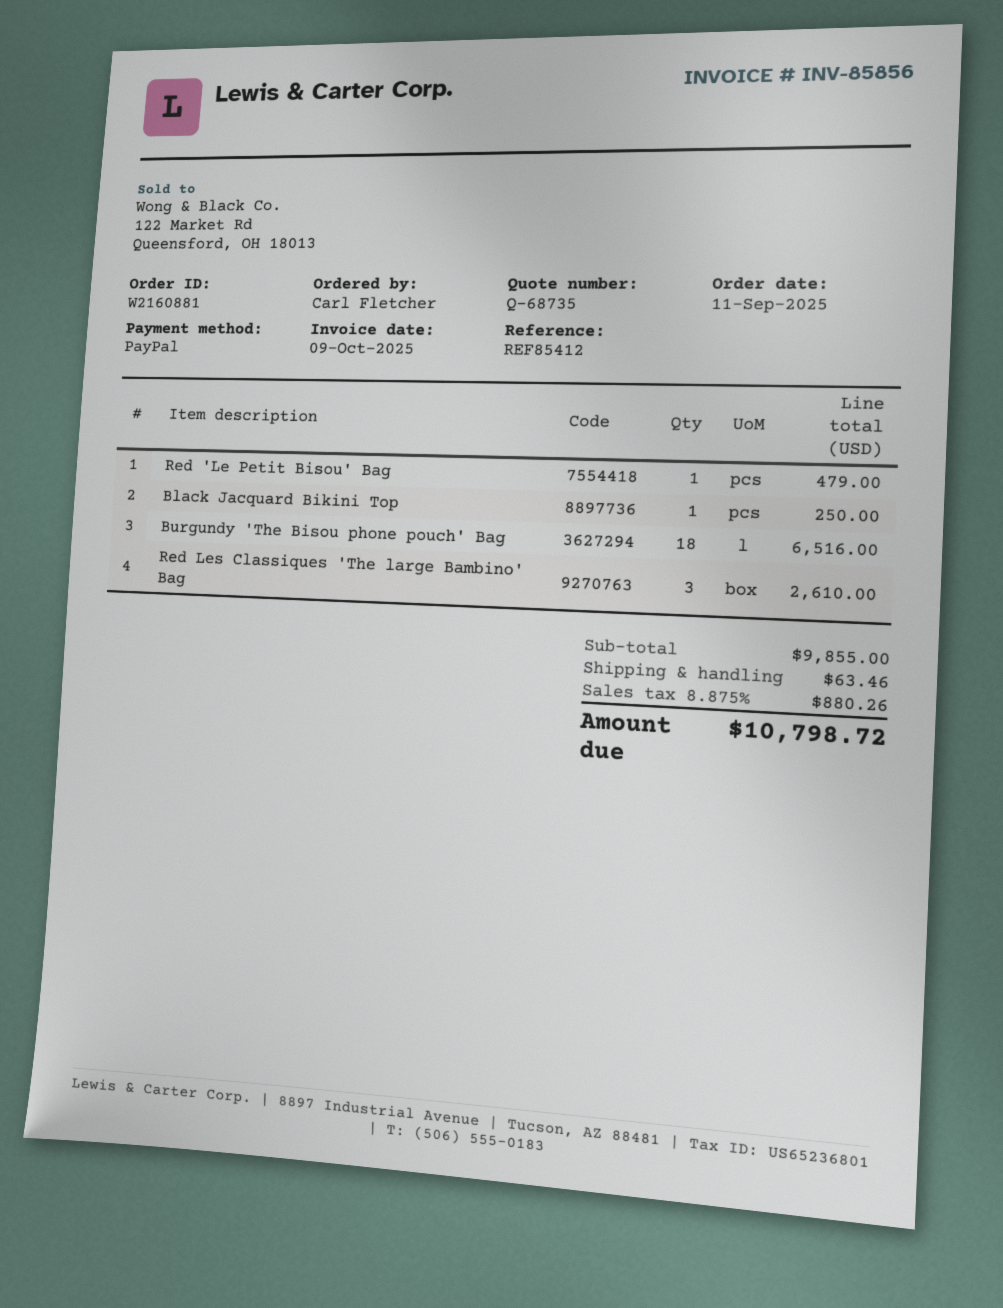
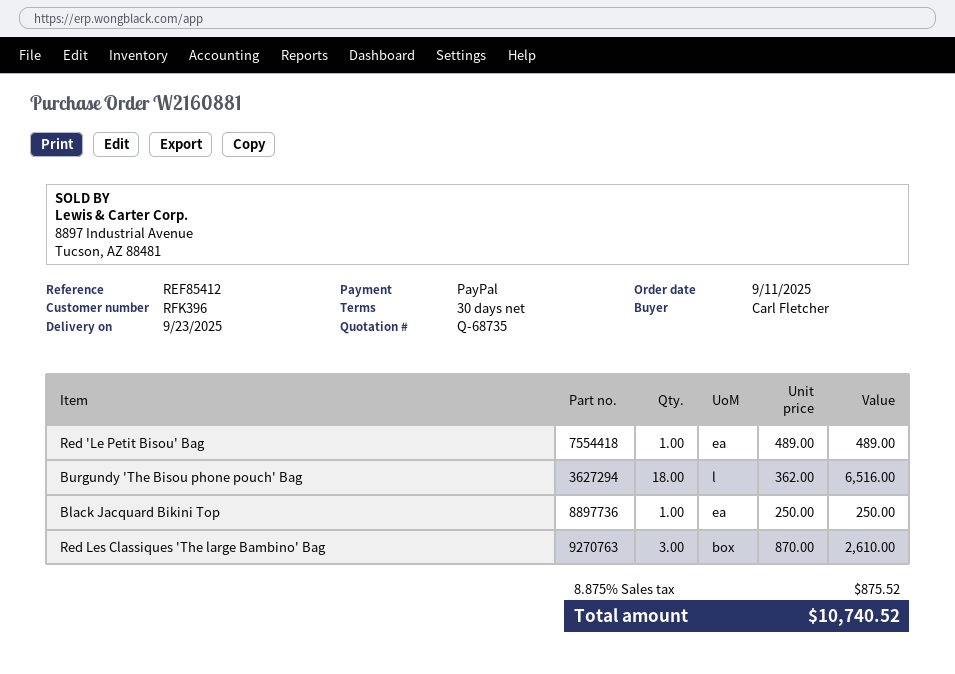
Red 'Le Petit Bisou' Bag: 1 for 479.00 -> 1 for 489.00
shipping: 63.46 -> none
tax: 8.875% = 880.26 -> 8.875% = 875.52
total: 10798.72 -> 10740.52

